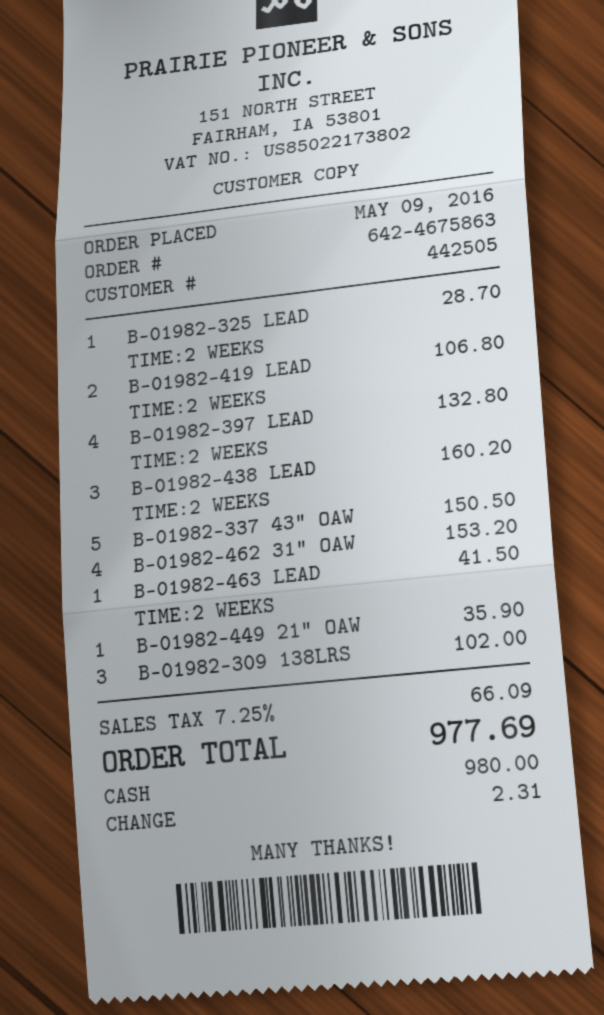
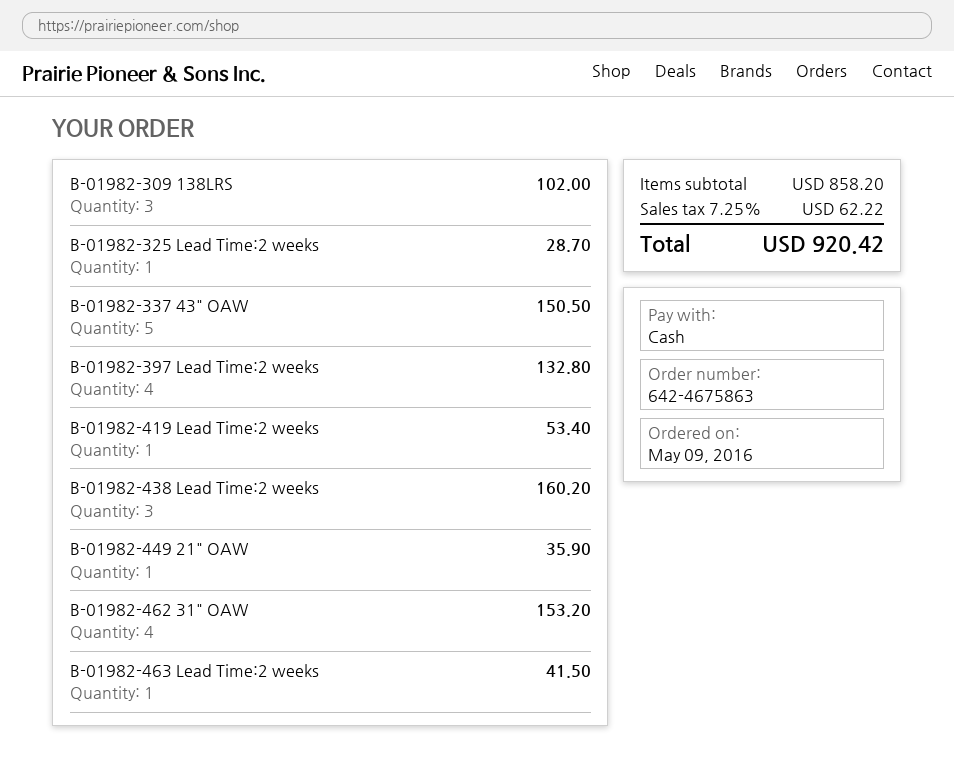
B-01982-419 LEAD TIME:2 WEEKS: 2 for 106.80 -> 1 for 53.40
tax: 7.25% = 66.09 -> 7.25% = 62.22
total: 977.69 -> 920.42

